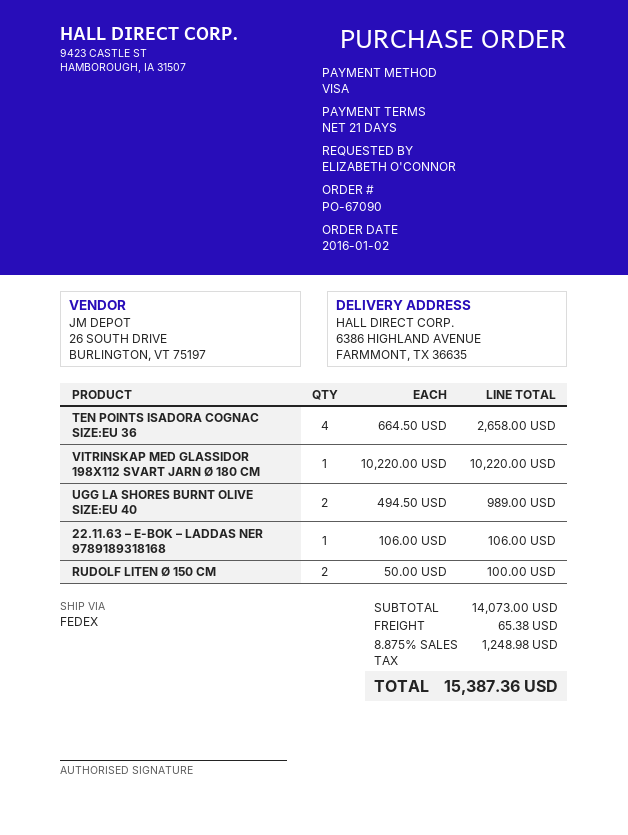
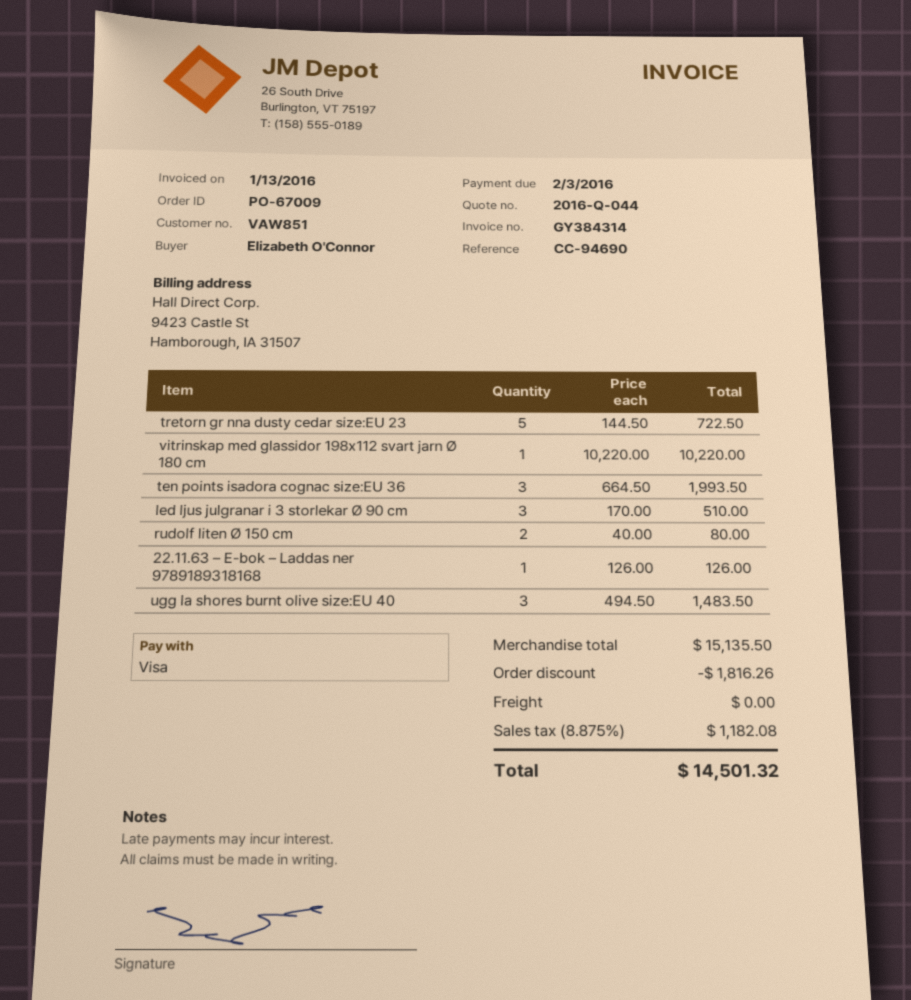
order number: PO-67090 -> PO-67009
TEN POINTS ISADORA COGNAC SIZE:EU 36: 4 x 664.50 = 2658.00 -> 3 x 664.50 = 1993.50
UGG LA SHORES BURNT OLIVE SIZE:EU 40: 2 x 494.50 = 989.00 -> 3 x 494.50 = 1483.50
22.11.63 – E-BOK – LADDAS NER 9789189318168: 1 x 106.00 = 106.00 -> 1 x 126.00 = 126.00
RUDOLF LITEN Ø 150 CM: 2 x 50.00 = 100.00 -> 2 x 40.00 = 80.00
tretorn gr nna dusty cedar size:EU 23: none -> 5 x 144.50 = 722.50
led ljus julgranar i 3 storlekar Ø 90 cm: none -> 3 x 170.00 = 510.00
subtotal: 14073.00 -> 15135.50
discount: none -> 1816.26
shipping: 65.38 -> 0.00
tax: 8.875% = 1248.98 -> 8.875% = 1182.08
total: 15387.36 -> 14501.32

